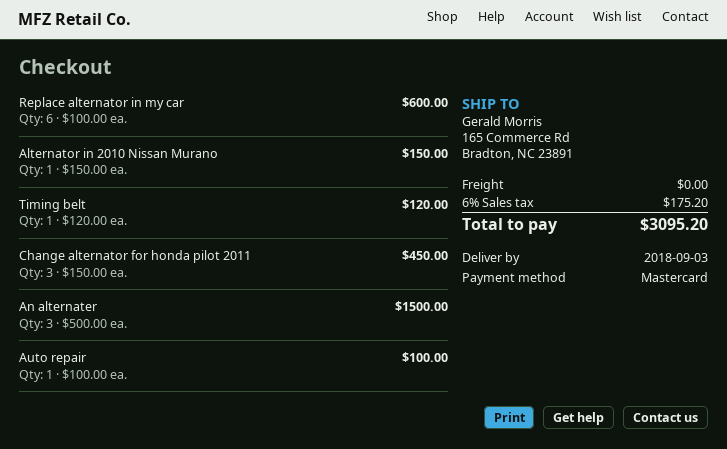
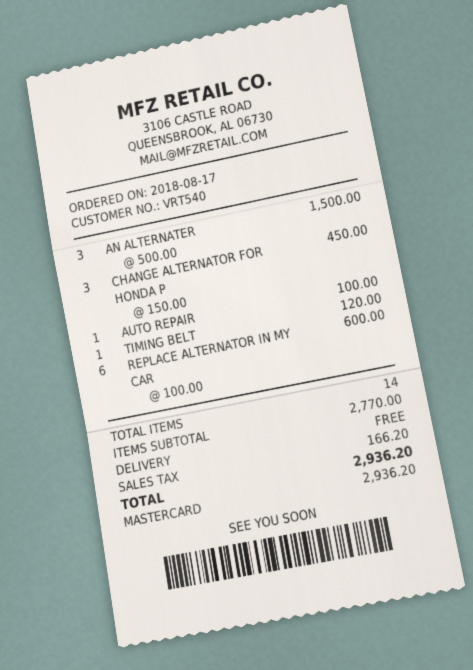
Alternator in 2010 Nissan Murano: 1 x 150.00 = 150.00 -> none
tax: 175.20 -> 166.20
total: 3095.20 -> 2936.20

